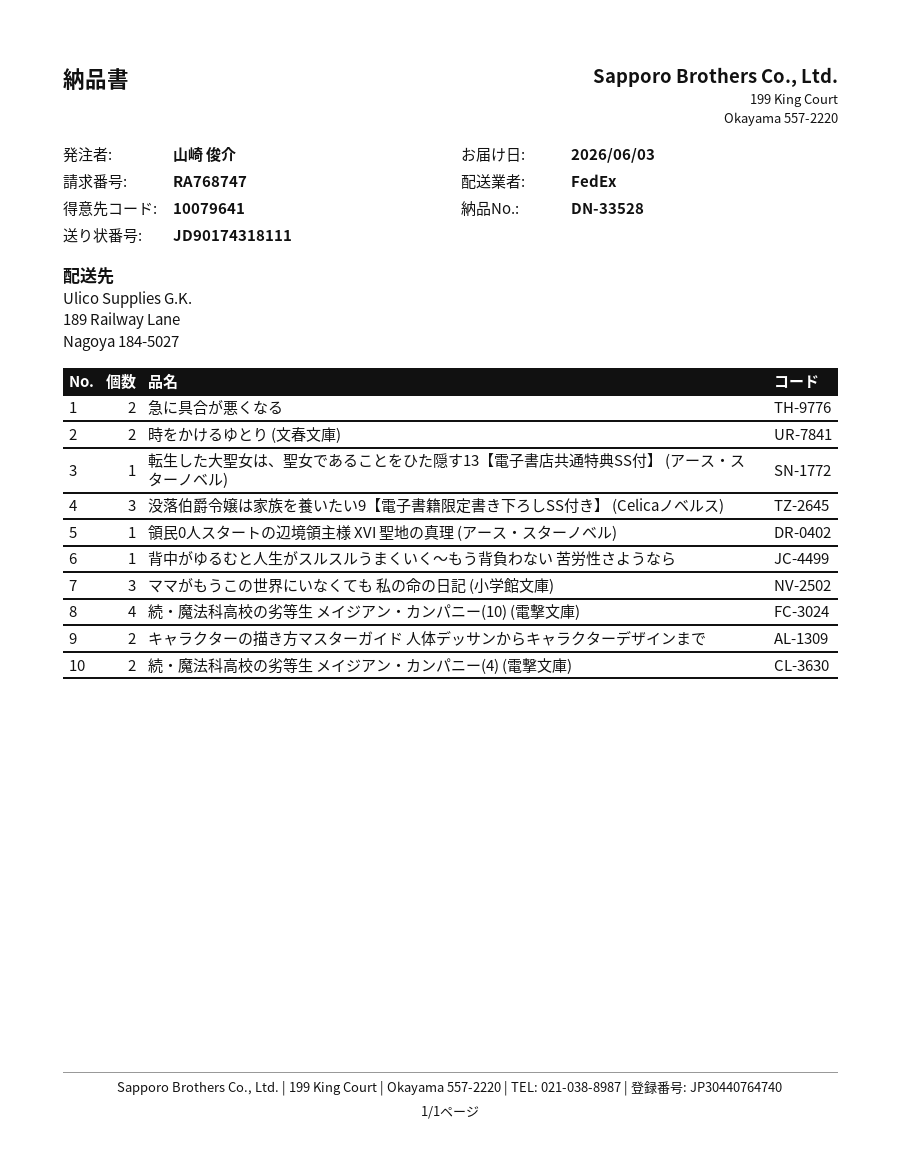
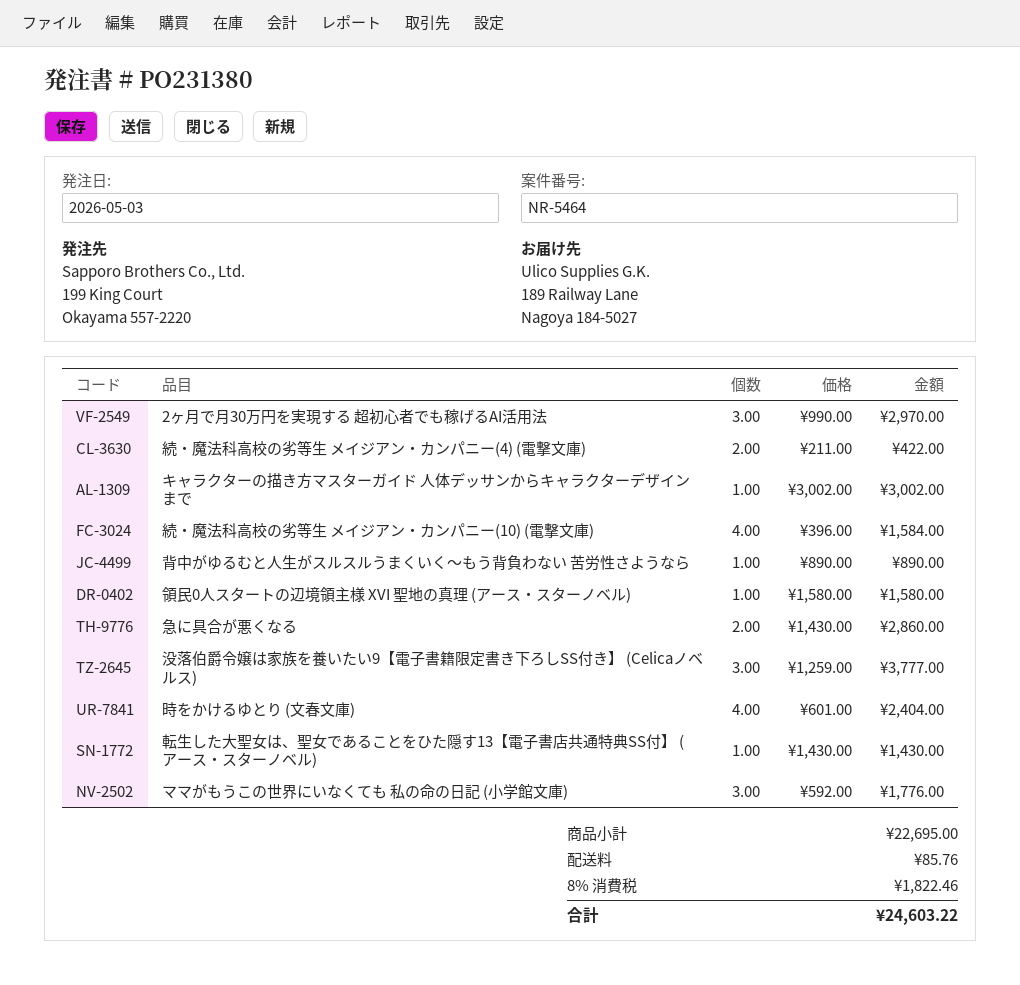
時をかけるゆとり (文春文庫): 2 -> 4
キャラクターの描き方マスターガイド 人体デッサンからキャラクターデザインまで: 2 -> 1
2ヶ月で月30万円を実現する 超初心者でも稼げるAI活用法: none -> 3

